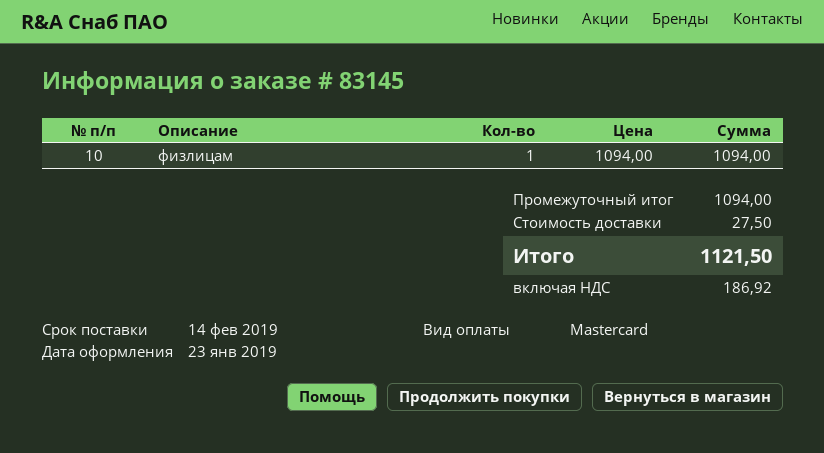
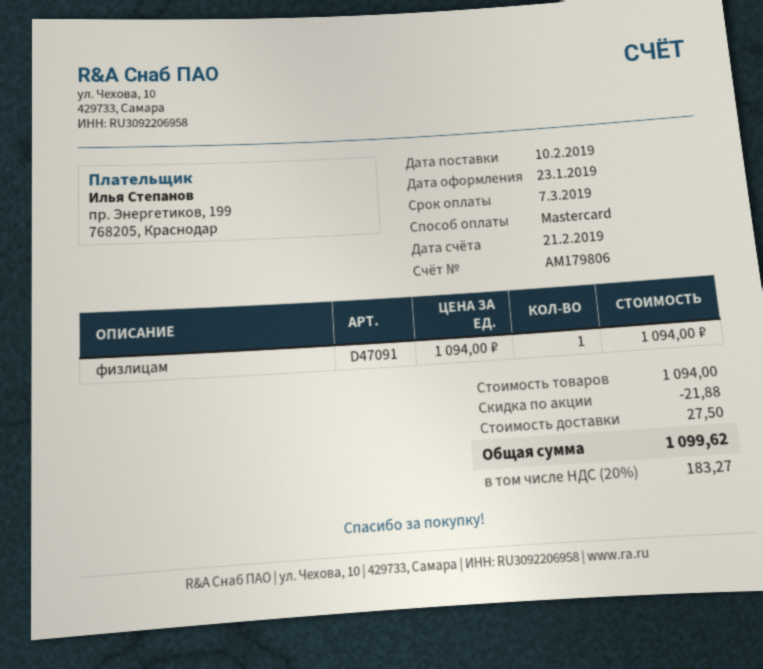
delivery date: 2019-02-14 -> 2019-02-10
discount: none -> 21.88
tax: 186.92 -> 183.27
total: 1121.50 -> 1099.62

